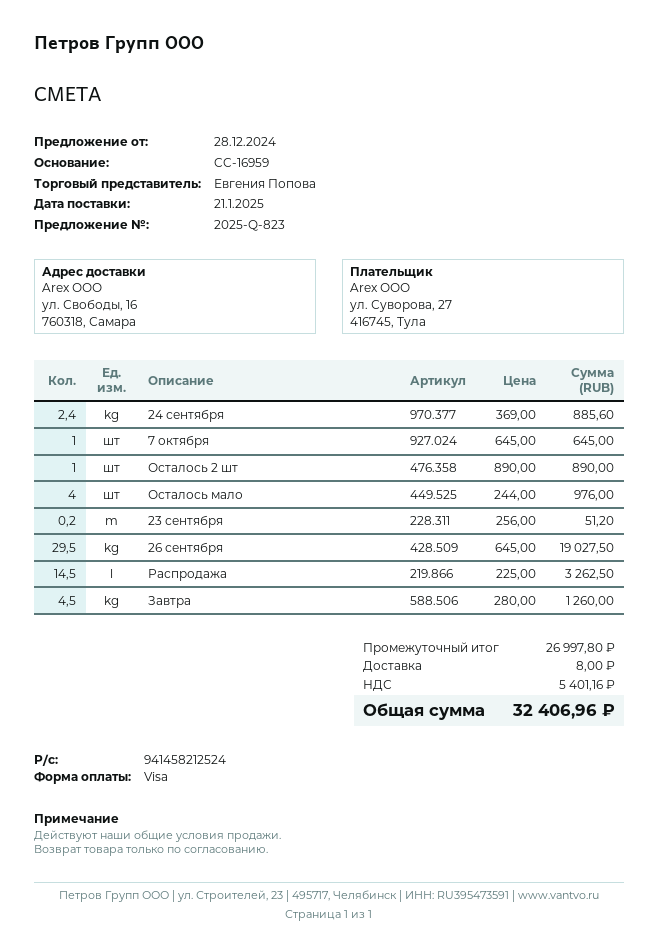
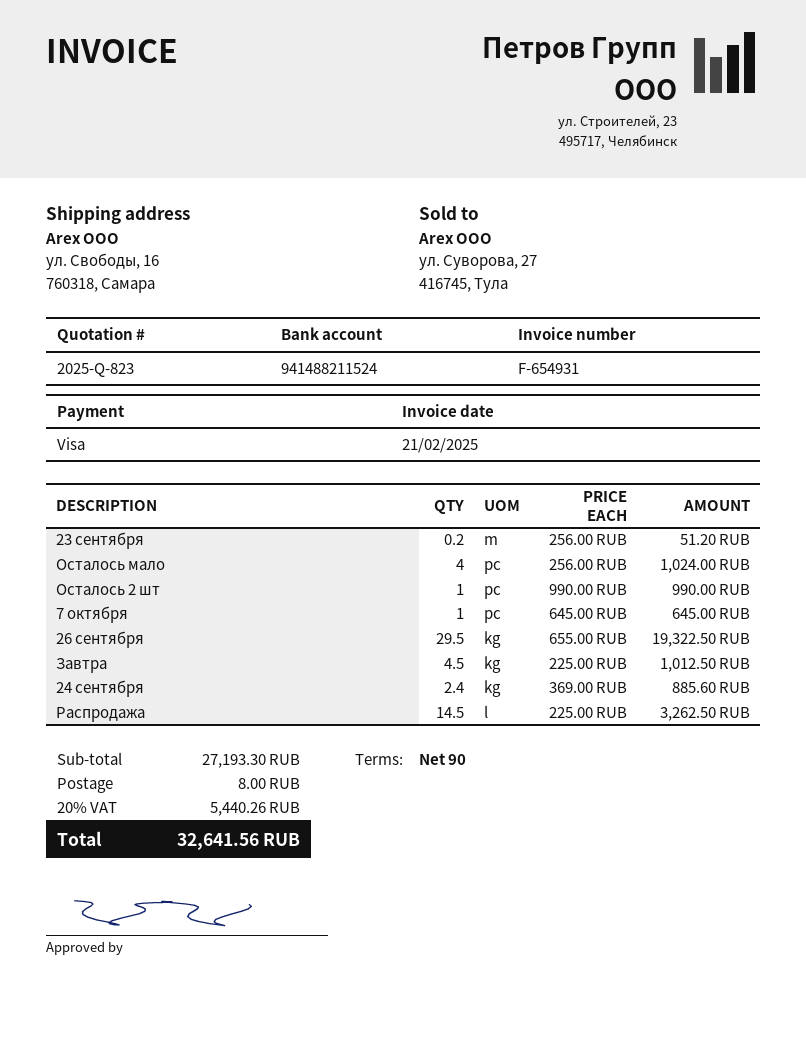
bank account: 941458212524 -> 941488211524
Осталось 2 шт: 1 x 890.00 = 890.00 -> 1 x 990.00 = 990.00
Осталось мало: 4 x 244.00 = 976.00 -> 4 x 256.00 = 1024.00
26 сентября: 29.5 x 645.00 = 19027.50 -> 29.5 x 655.00 = 19322.50
Завтра: 4.5 x 280.00 = 1260.00 -> 4.5 x 225.00 = 1012.50
subtotal: 26997.80 -> 27193.30
tax: 5401.16 -> 5440.26
total: 32406.96 -> 32641.56

